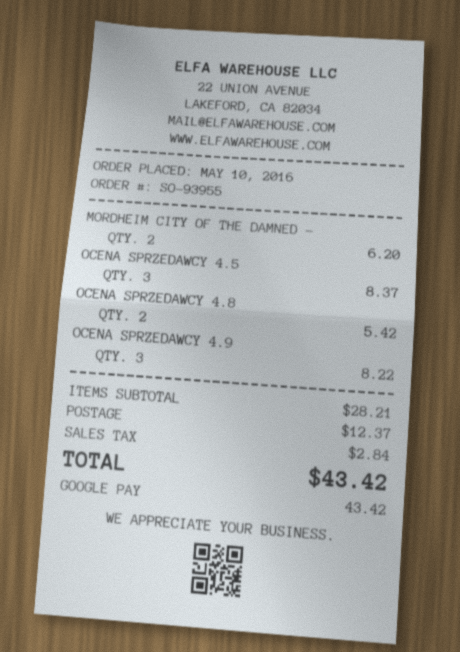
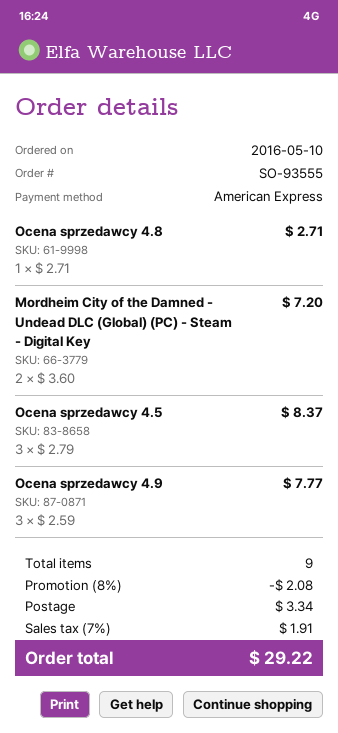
order number: SO-93955 -> SO-93555
payment method: Google Pay -> American Express
MORDHEIM CITY OF THE DAMNED -: 2 for 6.20 -> 2 for 7.20
OCENA SPRZEDAWCY 4.8: 2 for 5.42 -> 1 for 2.71
OCENA SPRZEDAWCY 4.9: 3 for 8.22 -> 3 for 7.77
discount: none -> 8% = 2.08
shipping: 12.37 -> 3.34
tax: 2.84 -> 1.91
total: 43.42 -> 29.22

